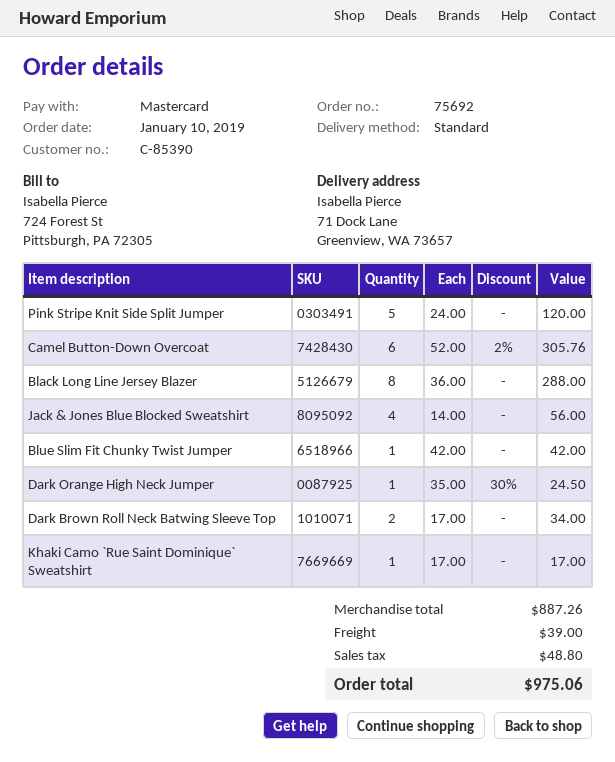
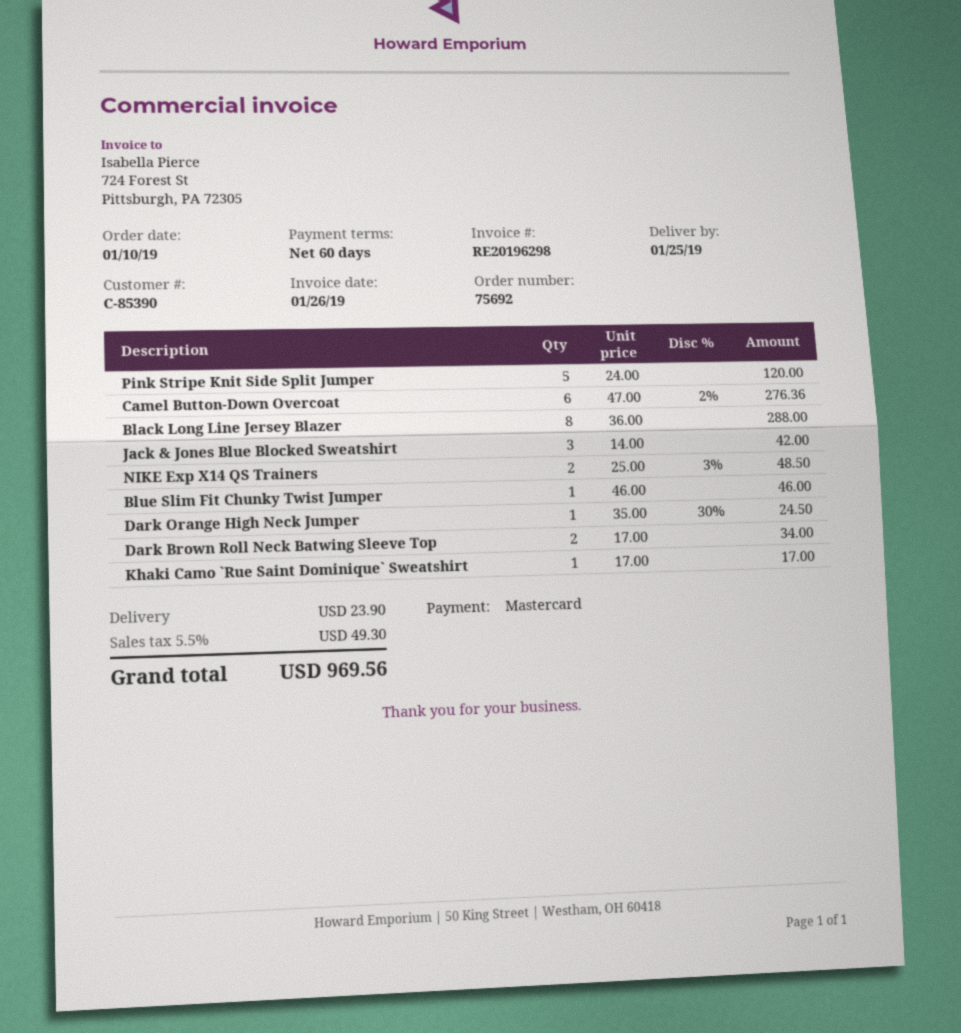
Camel Button-Down Overcoat: 6 x 52.00 - 2% = 305.76 -> 6 x 47.00 - 2% = 276.36
Jack & Jones Blue Blocked Sweatshirt: 4 x 14.00 = 56.00 -> 3 x 14.00 = 42.00
Blue Slim Fit Chunky Twist Jumper: 1 x 42.00 = 42.00 -> 1 x 46.00 = 46.00
NIKE Exp X14 QS Trainers: none -> 2 x 25.00 - 3% = 48.50
shipping: 39.00 -> 23.90
tax: 48.80 -> 49.30
total: 975.06 -> 969.56

